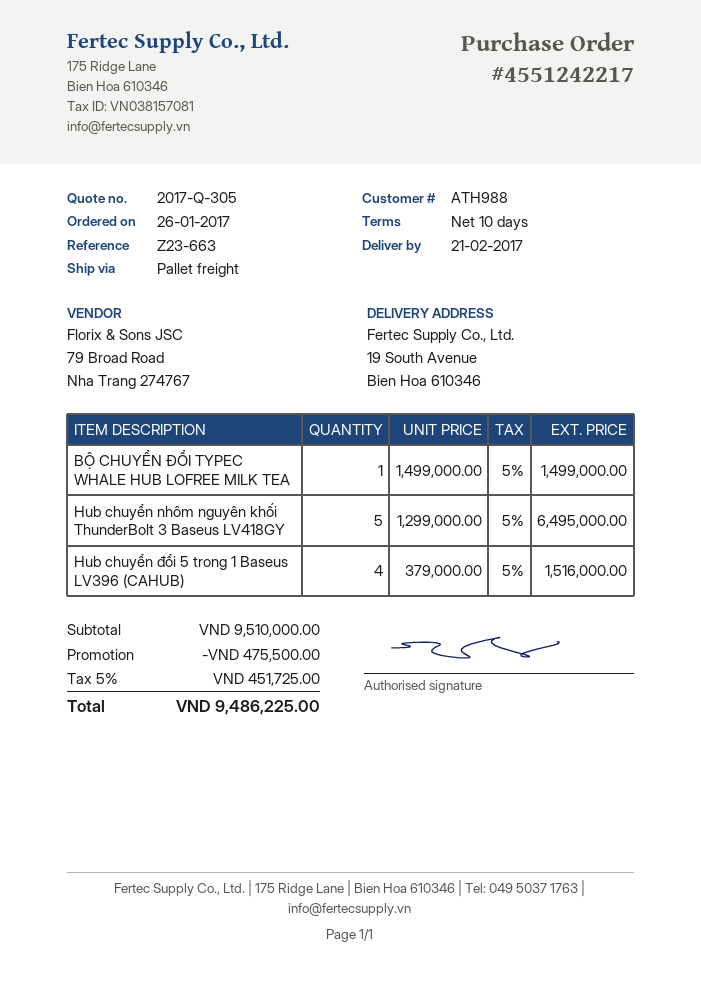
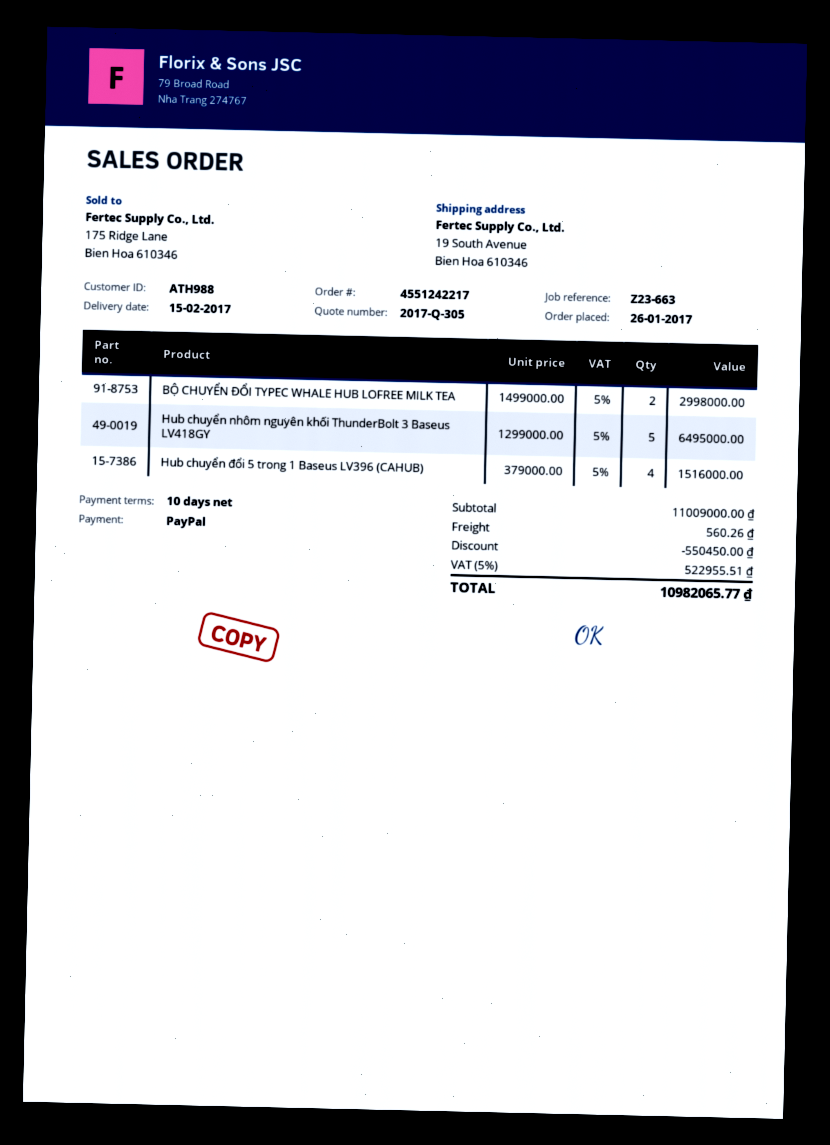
delivery date: 2017-02-21 -> 2017-02-15
BỘ CHUYỂN ĐỔI TYPEC WHALE HUB LOFREE MILK TEA: 1 x 1499000.00 = 1499000.00 -> 2 x 1499000.00 = 2998000.00
subtotal: 9510000.00 -> 11009000.00
discount: 475500.00 -> 550450.00
shipping: none -> 560.26
tax: 5% = 451725.00 -> 5% = 522955.51
total: 9486225.00 -> 10982065.77

